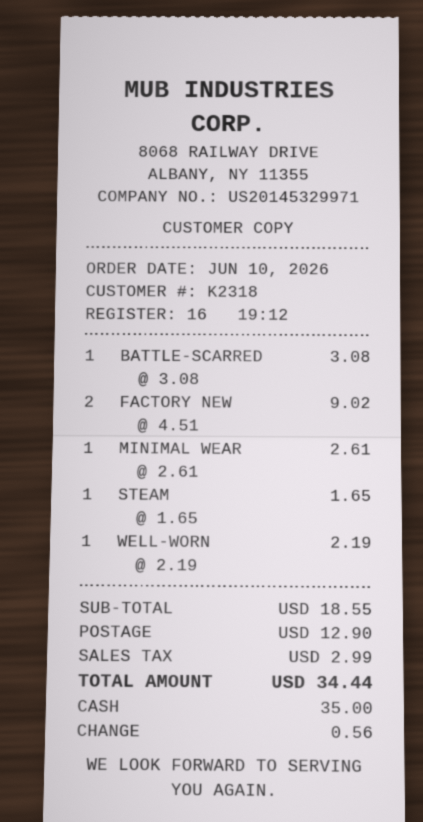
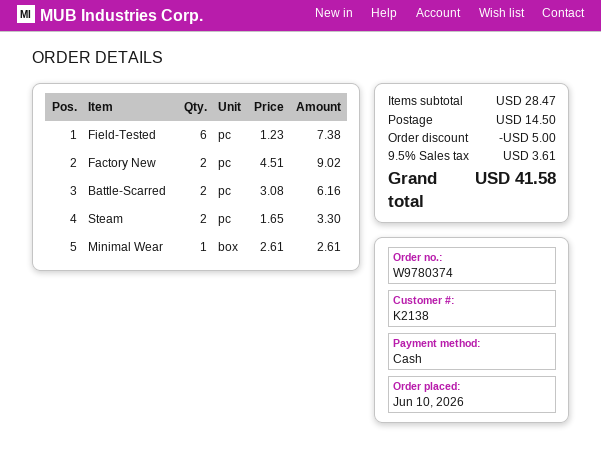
customer number: K2318 -> K2138
BATTLE-SCARRED: 1 x 3.08 = 3.08 -> 2 x 3.08 = 6.16
STEAM: 1 x 1.65 = 1.65 -> 2 x 1.65 = 3.30
WELL-WORN: 1 x 2.19 = 2.19 -> none
Field-Tested: none -> 6 x 1.23 = 7.38
subtotal: 18.55 -> 28.47
discount: none -> 5.00
shipping: 12.90 -> 14.50
tax: 2.99 -> 3.61
total: 34.44 -> 41.58

